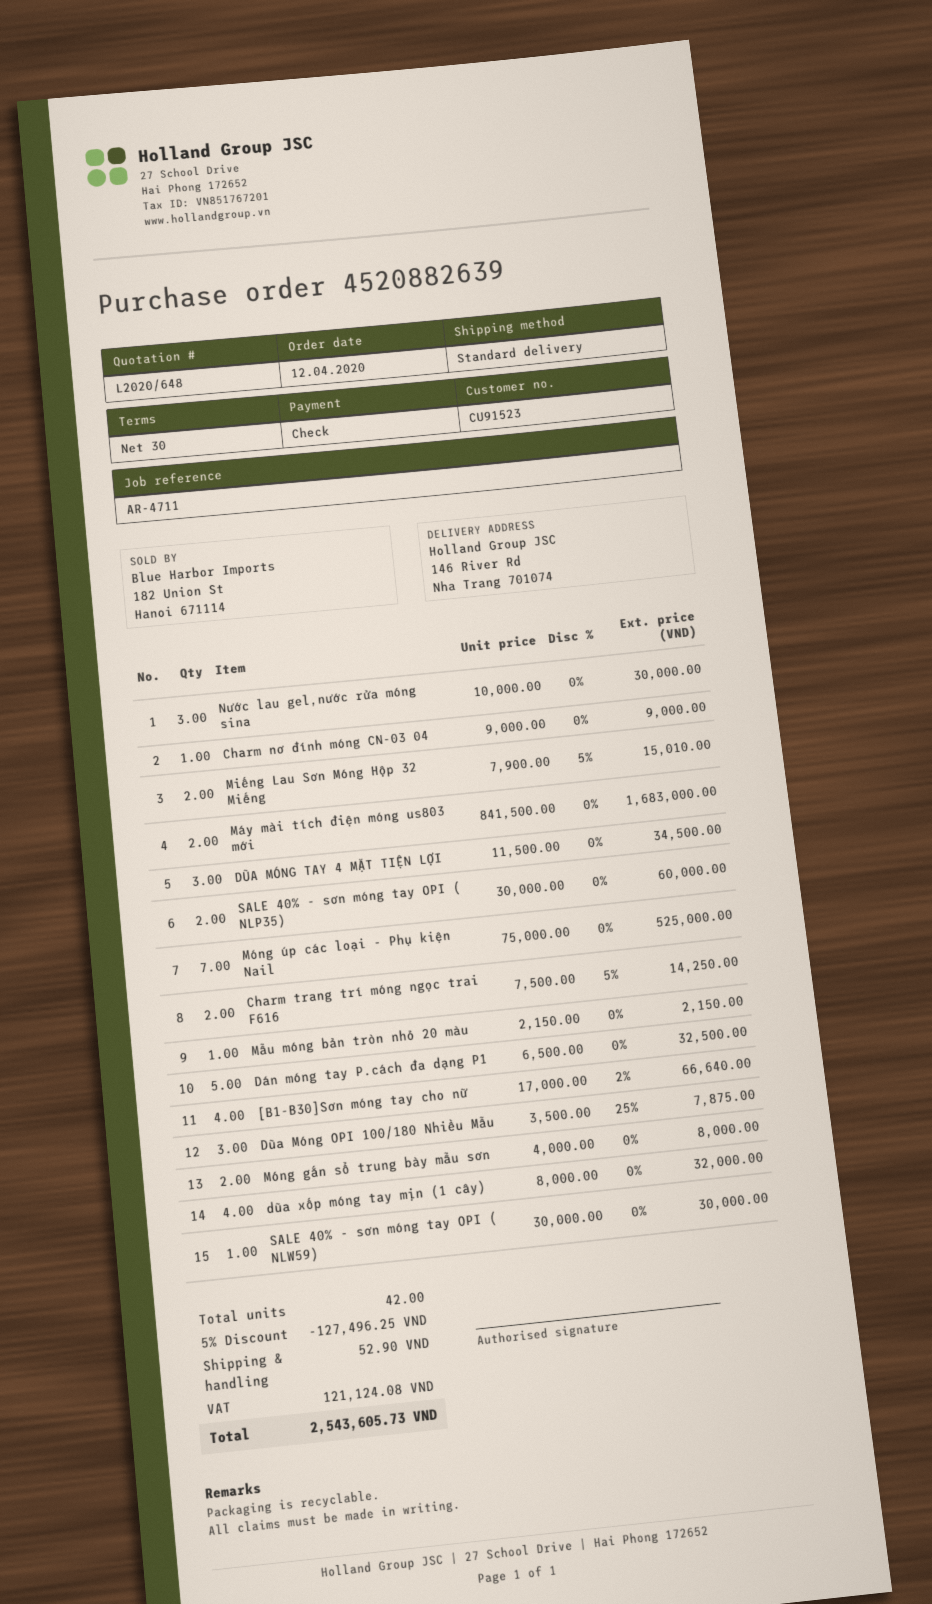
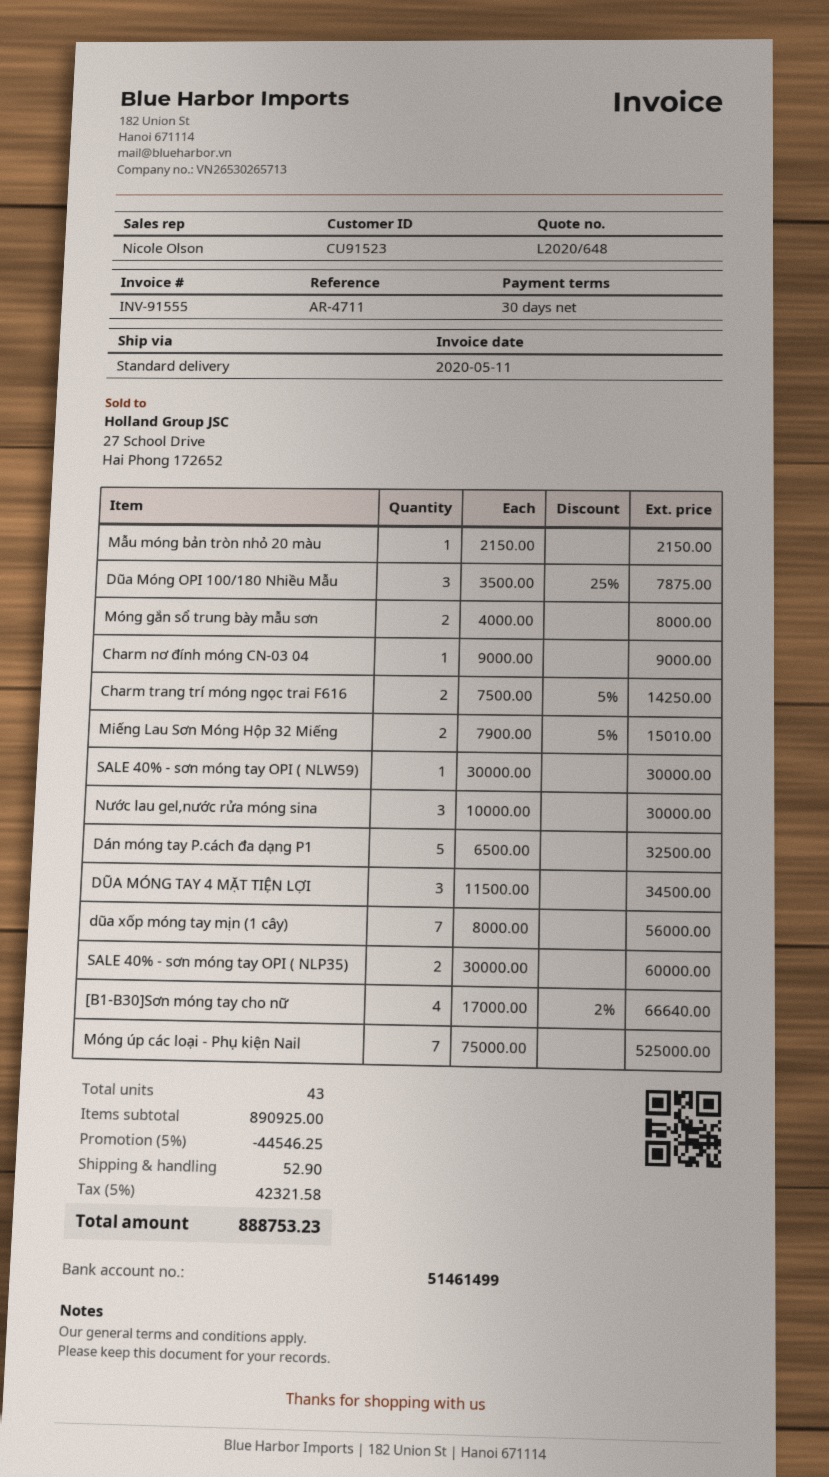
Máy mài tích điện móng us803 mới: 2 x 841500.00 = 1683000.00 -> none
dũa xốp móng tay mịn (1 cây): 4 x 8000.00 = 32000.00 -> 7 x 8000.00 = 56000.00
total quantity: 42 -> 43
discount: 5% = 127496.25 -> 5% = 44546.25
tax: 121124.08 -> 42321.58
total: 2543605.73 -> 888753.23

